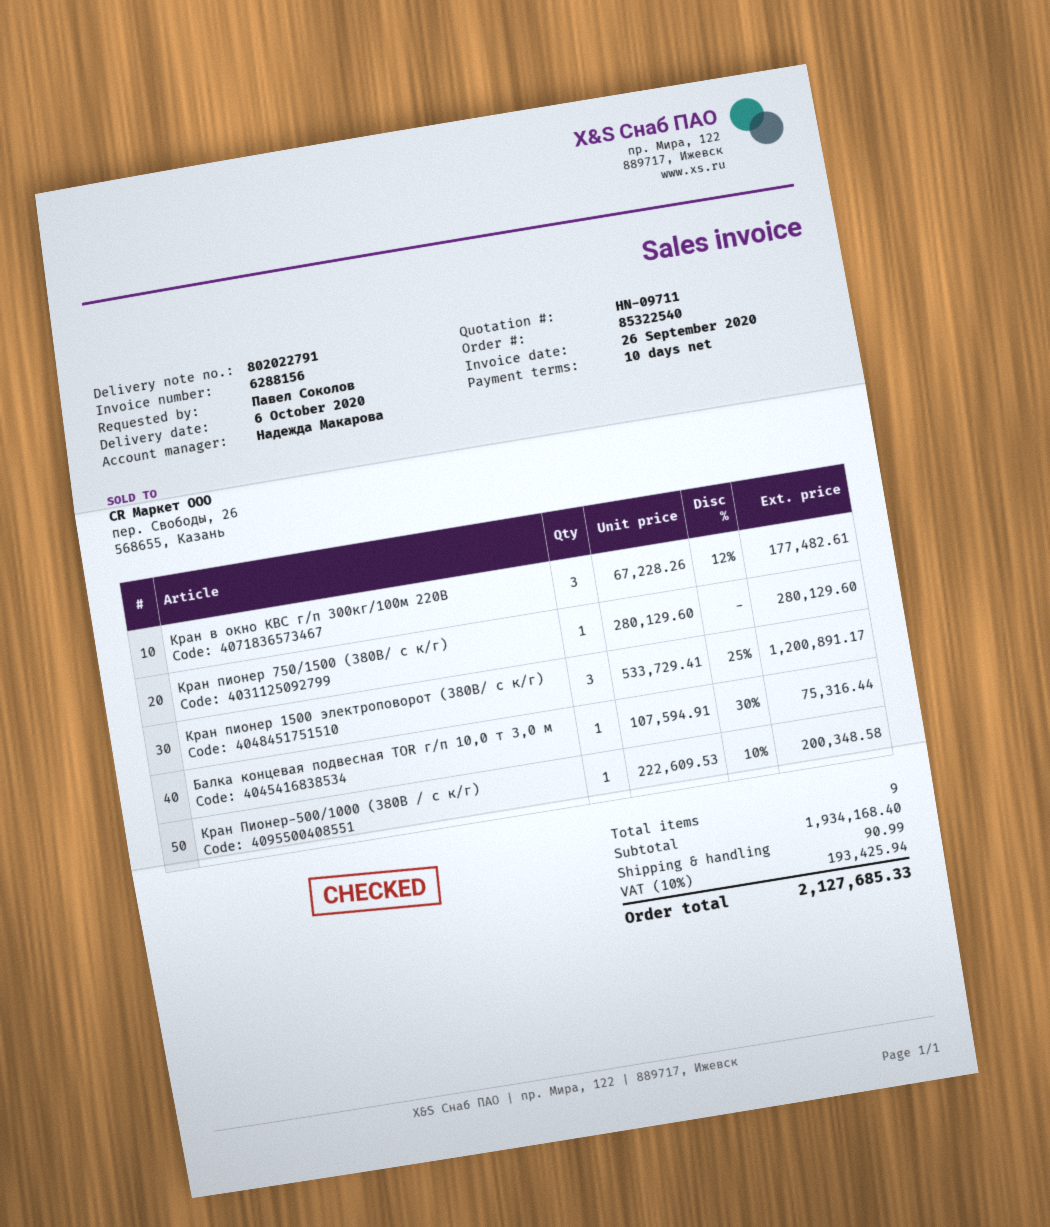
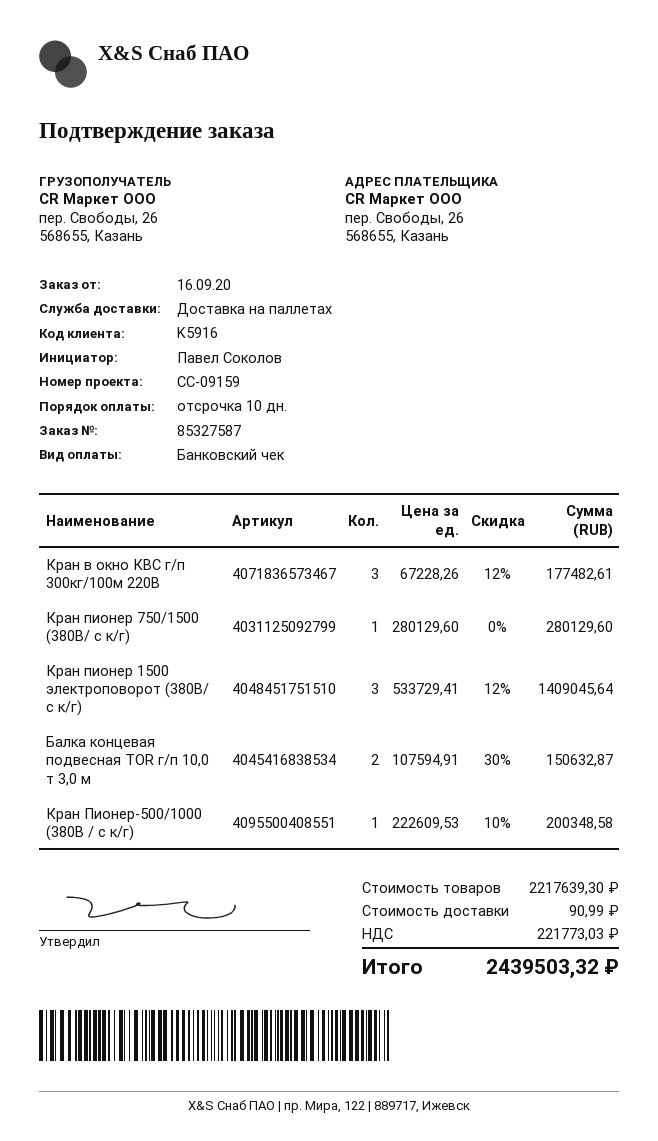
order number: 85322540 -> 85327587
Кран пионер 1500 электроповорот (380В/ с к/г): 3 x 533729.41 - 25% = 1200891.17 -> 3 x 533729.41 - 12% = 1409045.64
Балка концевая подвесная TOR г/п 10,0 т 3,0 м: 1 x 107594.91 - 30% = 75316.44 -> 2 x 107594.91 - 30% = 150632.87
subtotal: 1934168.40 -> 2217639.30
tax: 193425.94 -> 221773.03
total: 2127685.33 -> 2439503.32

